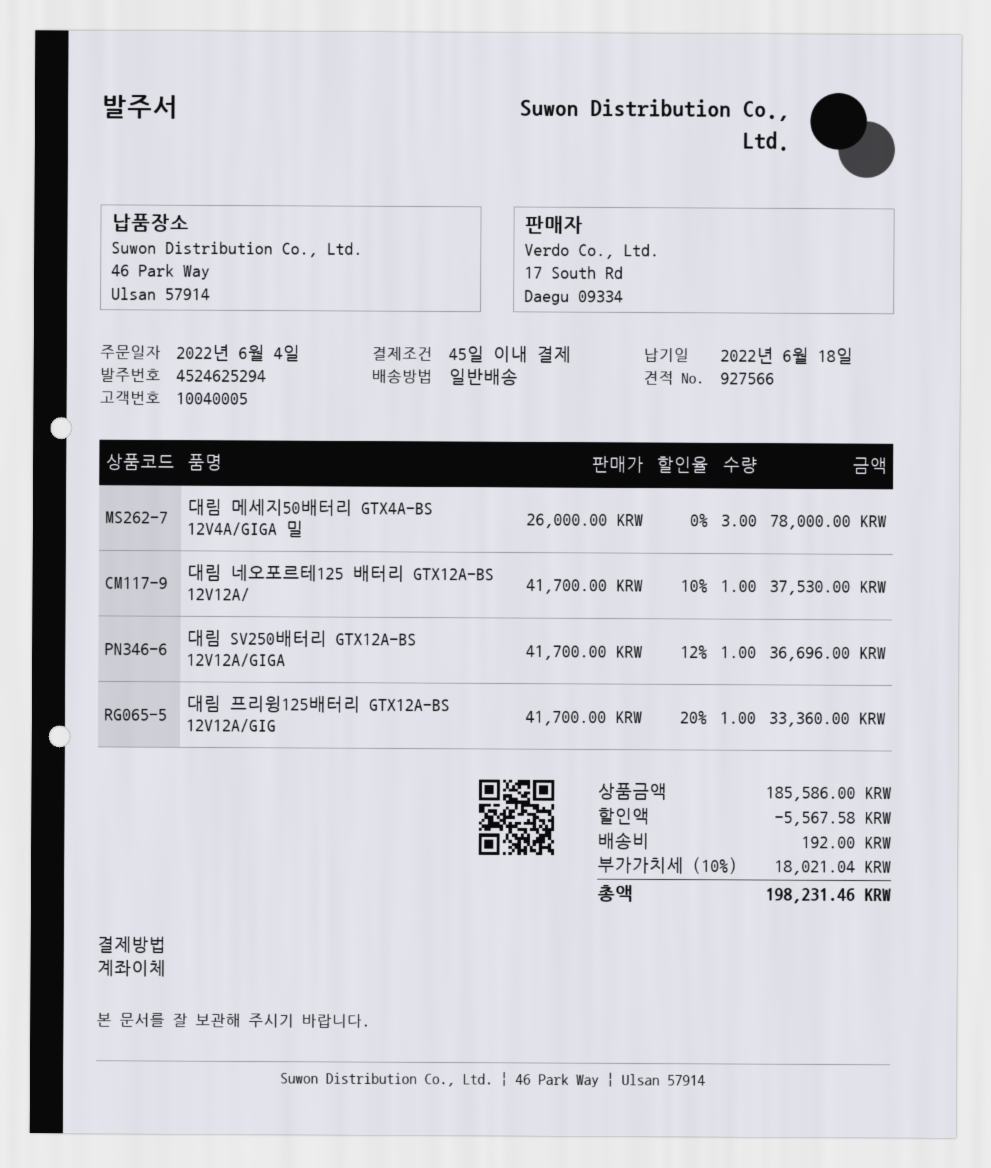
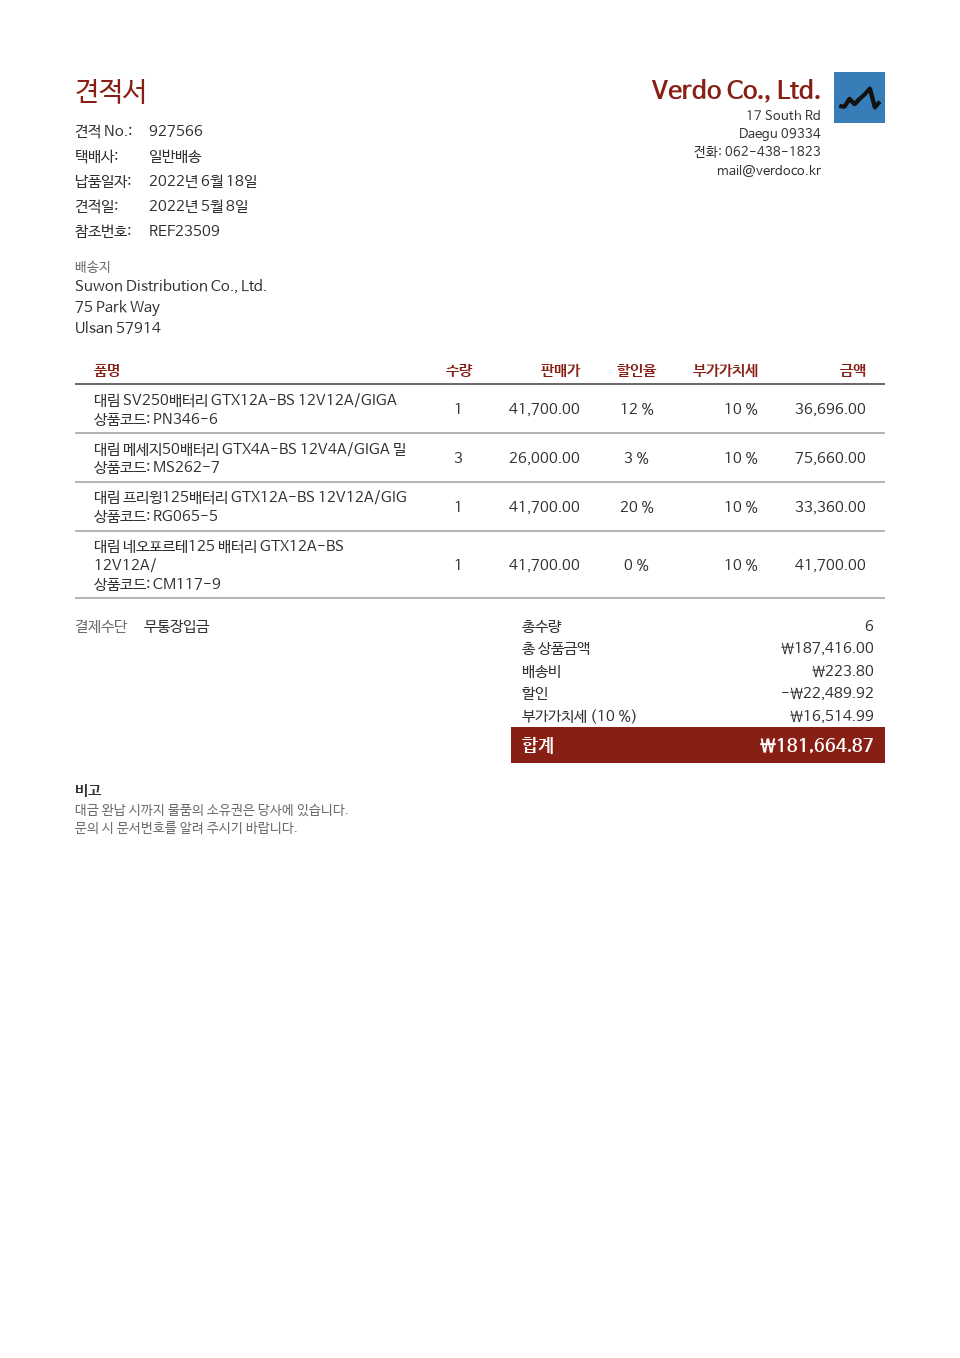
ship to: 46 Park Way, Ulsan 57914 -> 75 Park Way, Ulsan 57914
대림 메세지50배터리 GTX4A-BS 12V4A/GIGA 밀: 3 x 26000.00 = 78000.00 -> 3 x 26000.00 - 3% = 75660.00
대림 네오포르테125 배터리 GTX12A-BS 12V12A/: 1 x 41700.00 - 10% = 37530.00 -> 1 x 41700.00 = 41700.00
subtotal: 185586.00 -> 187416.00
discount: 5567.58 -> 22489.92
shipping: 192.00 -> 223.80
tax: 10% = 18021.04 -> 10% = 16514.99
total: 198231.46 -> 181664.87

